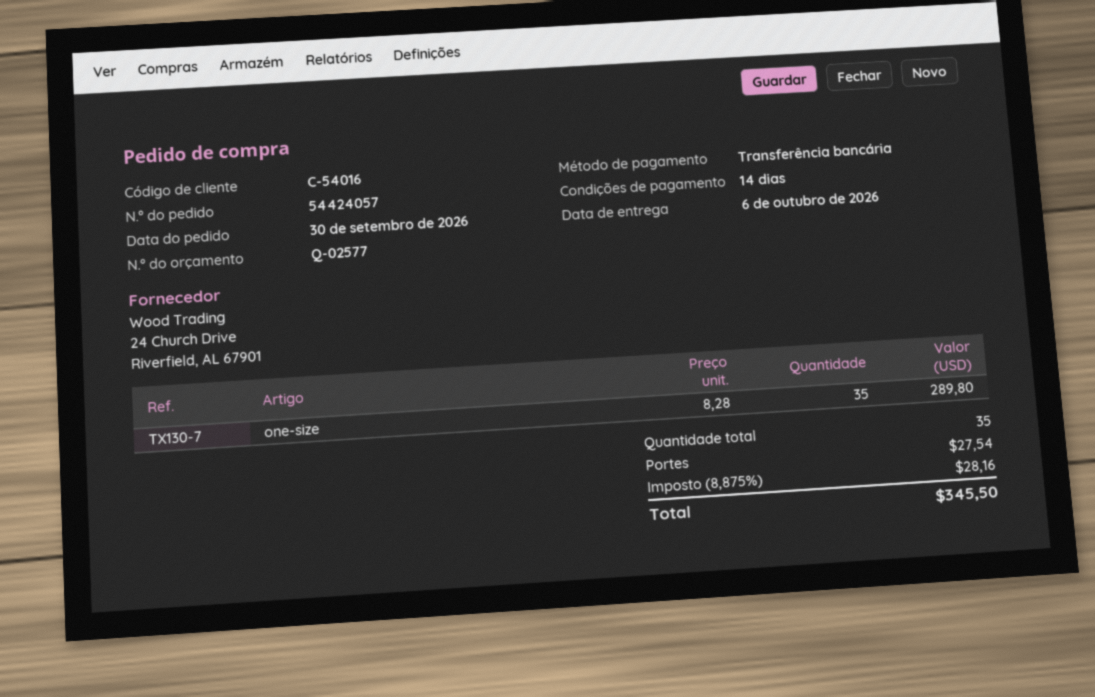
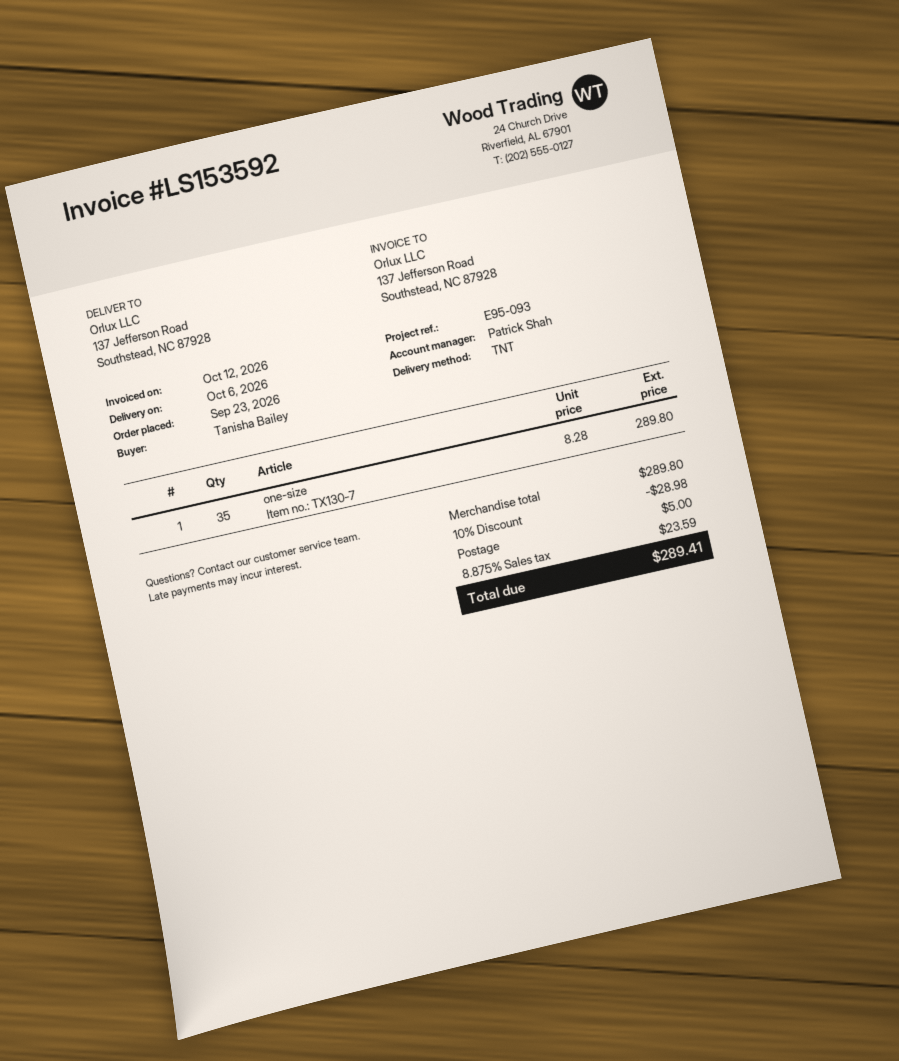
order date: 2026-09-30 -> 2026-09-23
discount: none -> 10% = 28.98
shipping: 27.54 -> 5.00
tax: 8.875% = 28.16 -> 8.875% = 23.59
total: 345.50 -> 289.41

